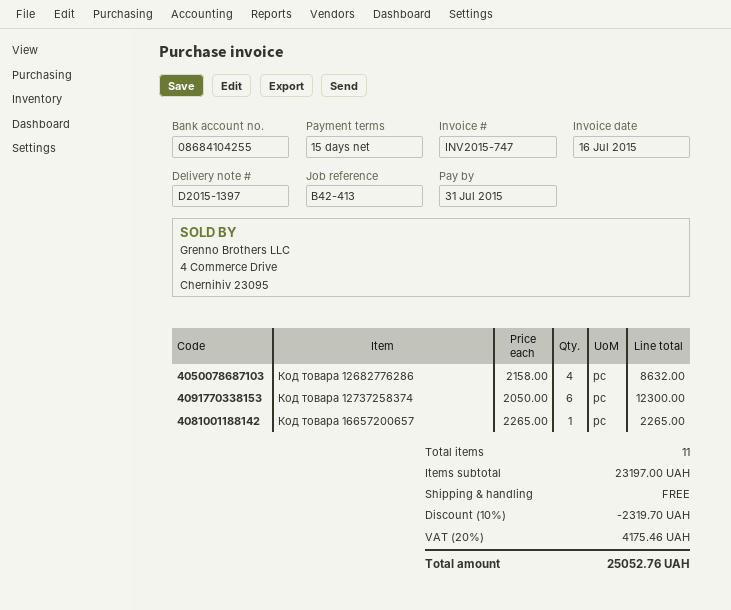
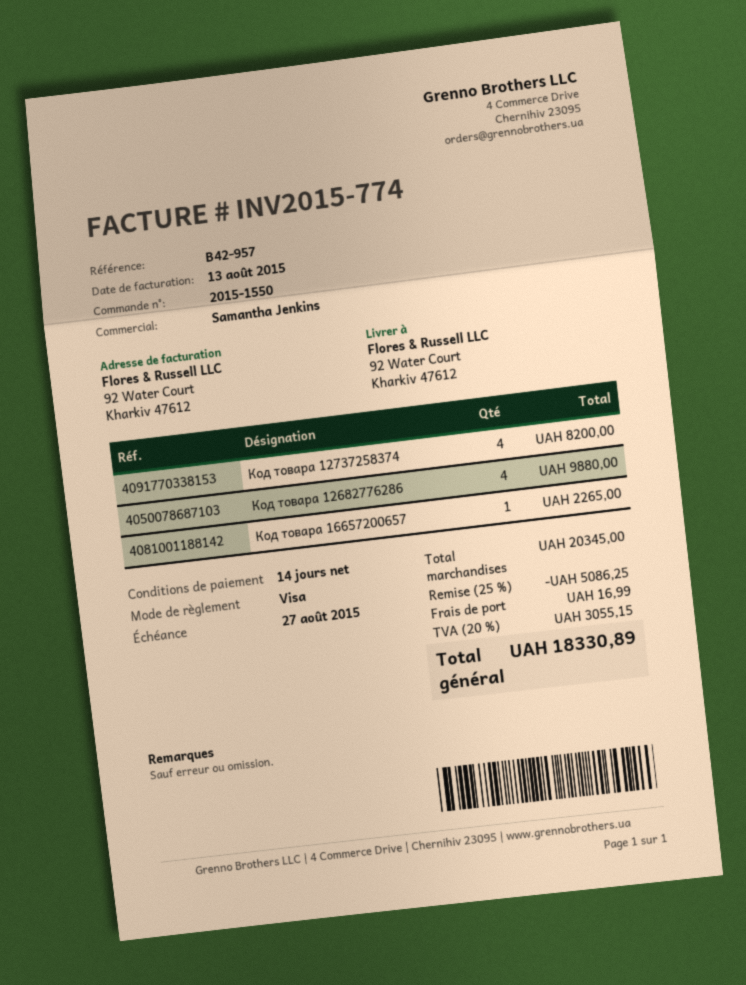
invoice number: INV2015-747 -> INV2015-774
invoice date: 2015-07-16 -> 2015-08-13
payment terms: 15 days -> 14 days
due date: 2015-07-31 -> 2015-08-27
reference: B42-413 -> B42-957
Код товара 12682776286: 4 for 8632.00 -> 4 for 9880.00
Код товара 12737258374: 6 for 12300.00 -> 4 for 8200.00
subtotal: 23197.00 -> 20345.00
discount: 10% = 2319.70 -> 25% = 5086.25
shipping: 0.00 -> 16.99
tax: 20% = 4175.46 -> 20% = 3055.15
total: 25052.76 -> 18330.89

